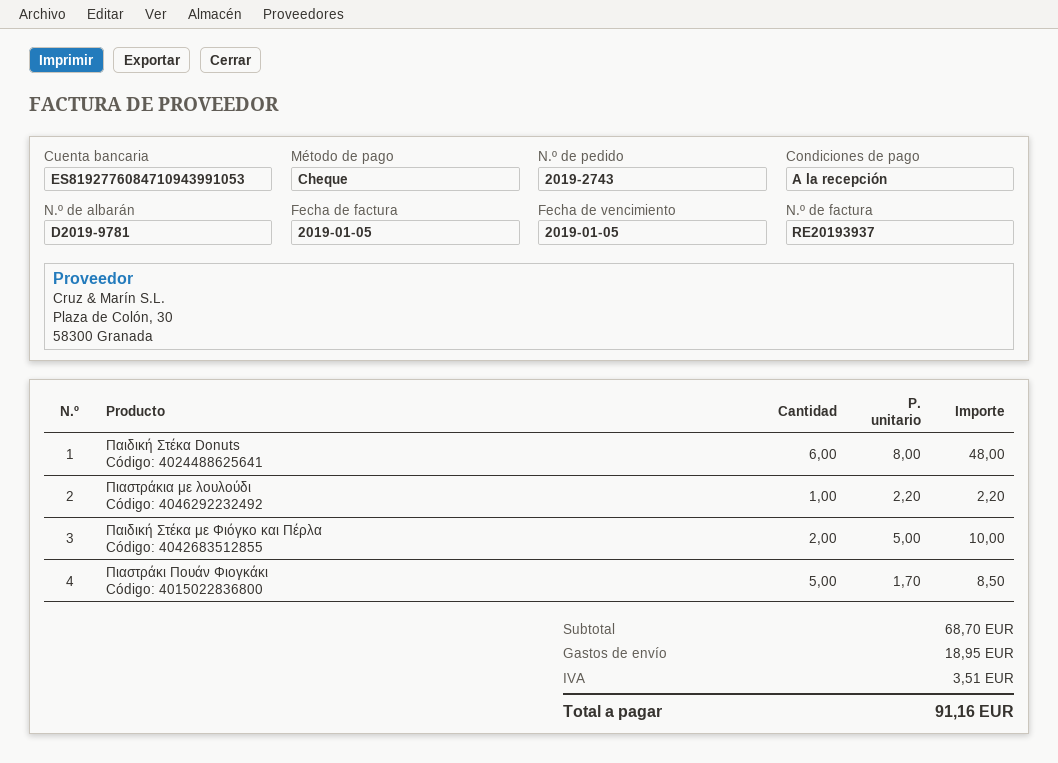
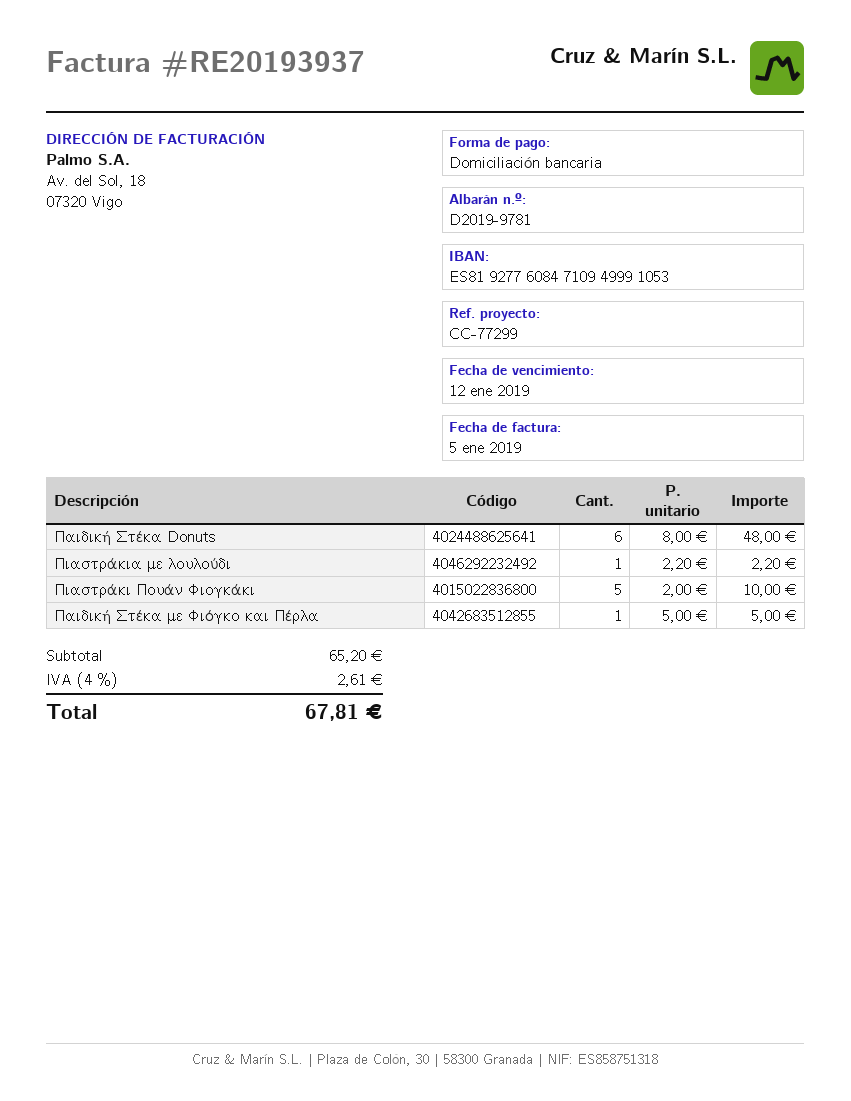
due date: 2019-01-05 -> 2019-01-12
payment method: cheque -> direct debit
bank account: ES8192776084710943991053 -> ES8192776084710949991053
Παιδική Στέκα με Φιόγκο και Πέρλα: 2 x 5.00 = 10.00 -> 1 x 5.00 = 5.00
Πιαστράκι Πουάν Φιογκάκι: 5 x 1.70 = 8.50 -> 5 x 2.00 = 10.00
subtotal: 68.70 -> 65.20
shipping: 18.95 -> none
tax: 3.51 -> 2.61
total: 91.16 -> 67.81

